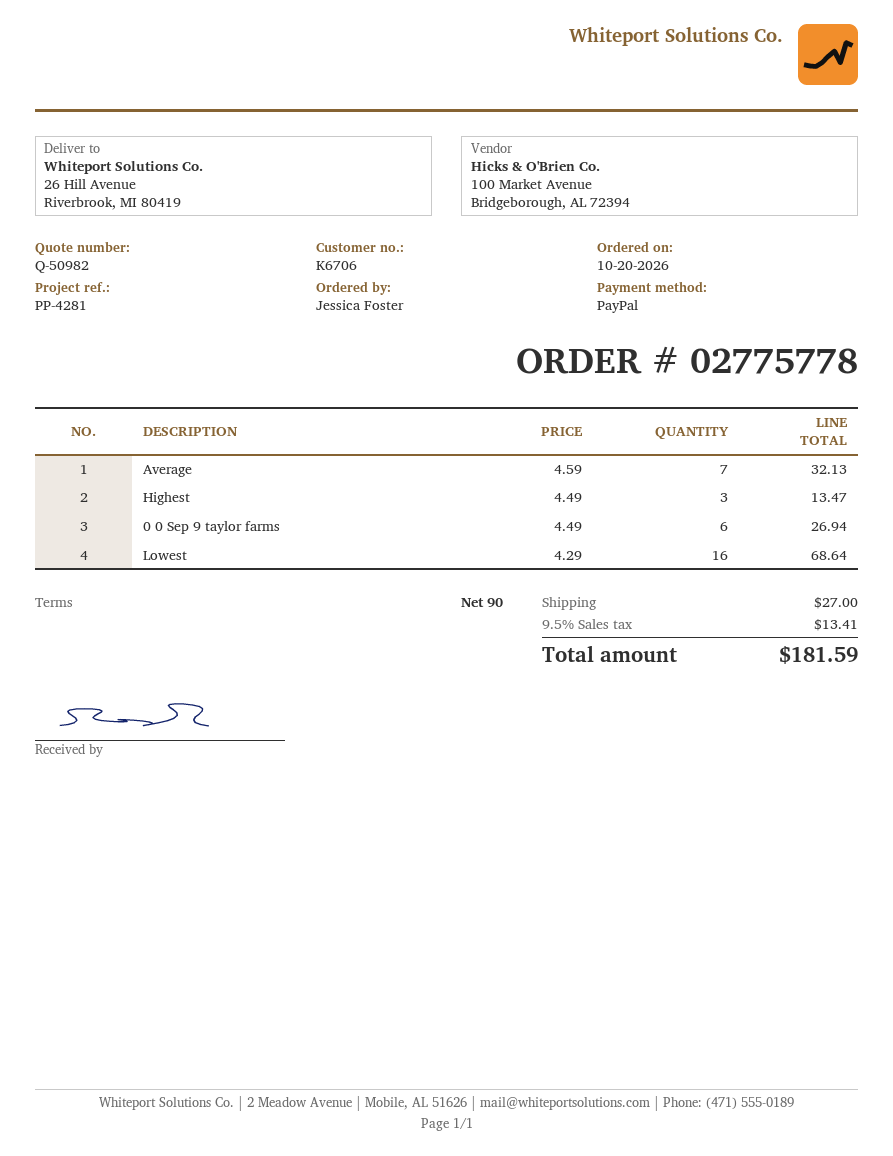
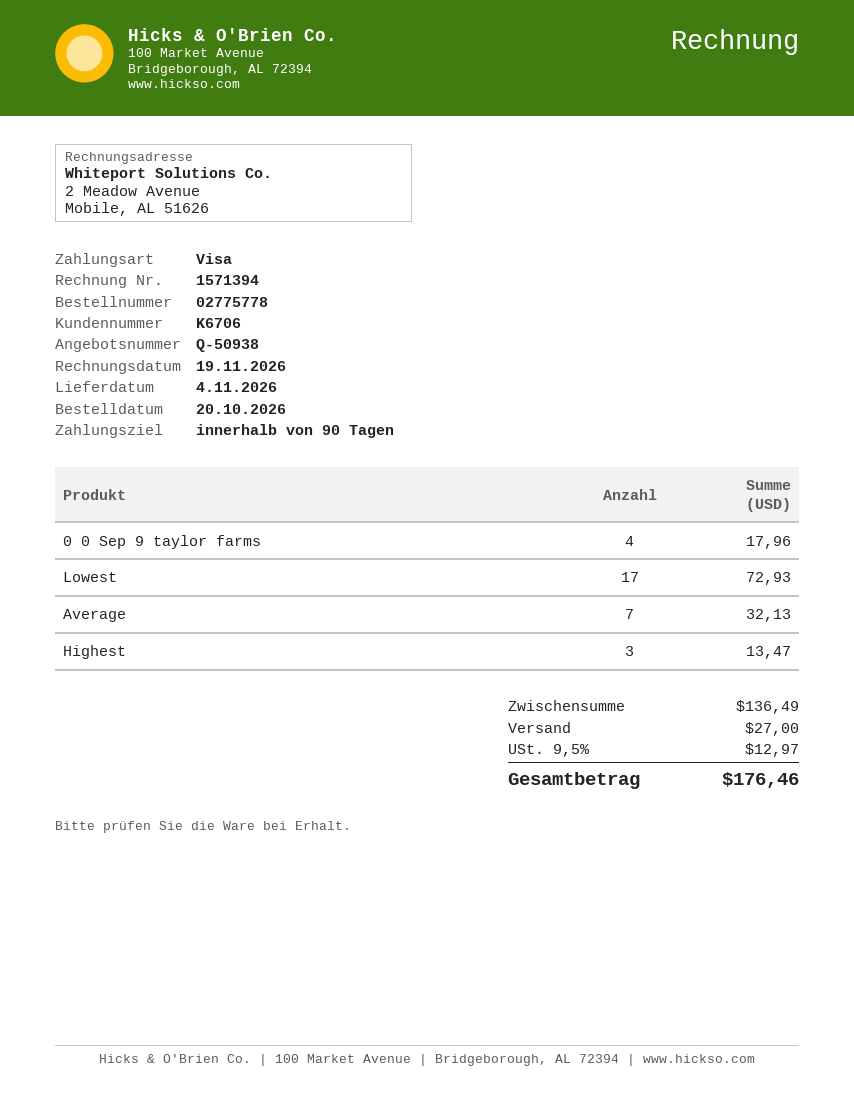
quote number: Q-50982 -> Q-50938
payment method: PayPal -> Visa
0 0 Sep 9 taylor farms: 6 for 26.94 -> 4 for 17.96
Lowest: 16 for 68.64 -> 17 for 72.93
tax: 9.5% = 13.41 -> 9.5% = 12.97
total: 181.59 -> 176.46

